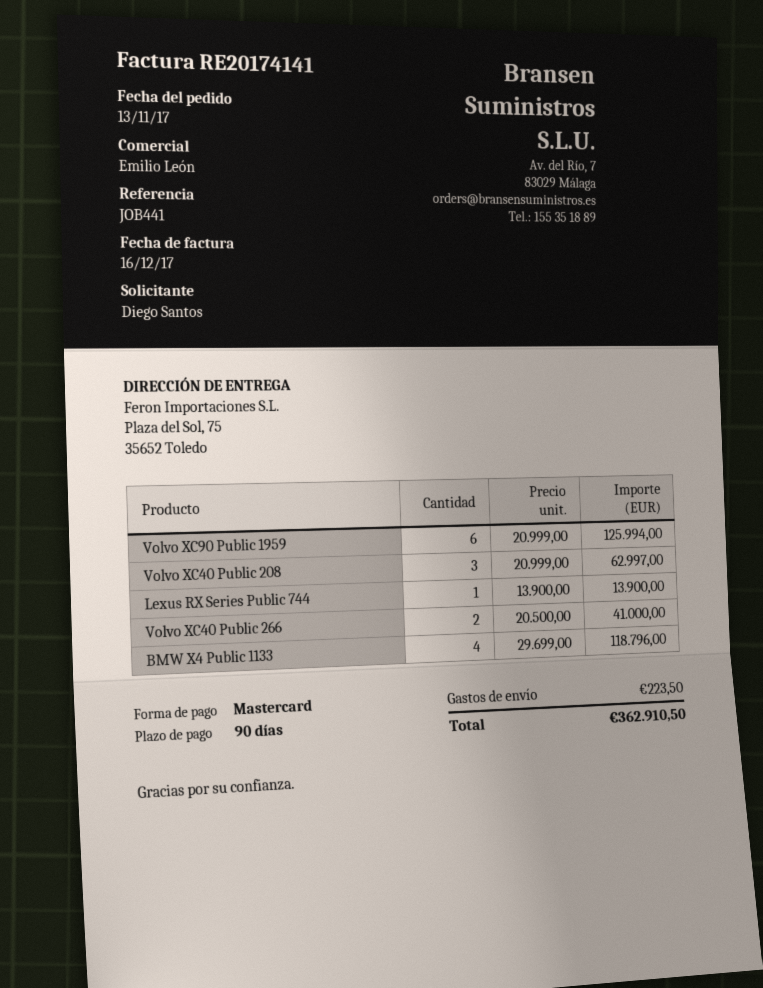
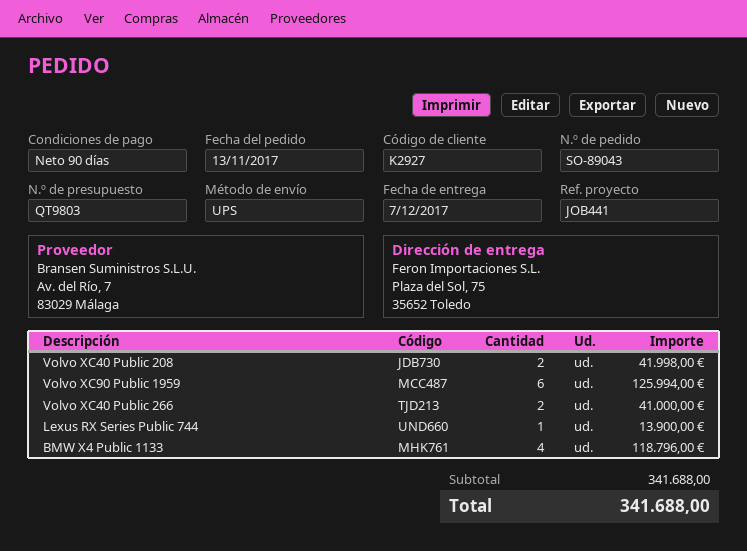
Volvo XC40 Public 208: 3 for 62997.00 -> 2 for 41998.00
shipping: 223.50 -> none
total: 362910.50 -> 341688.00

